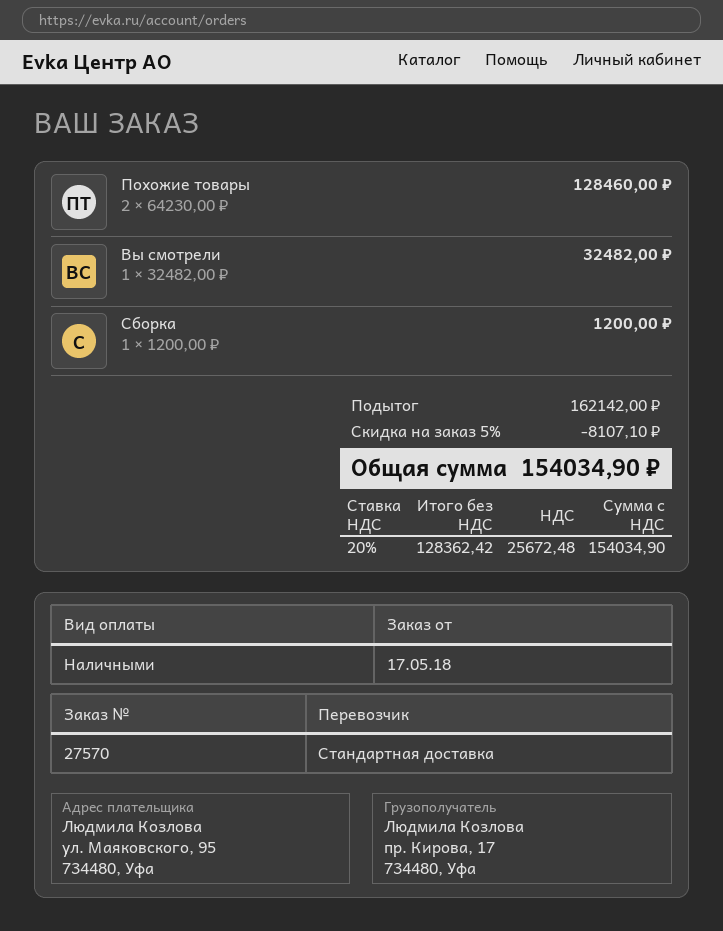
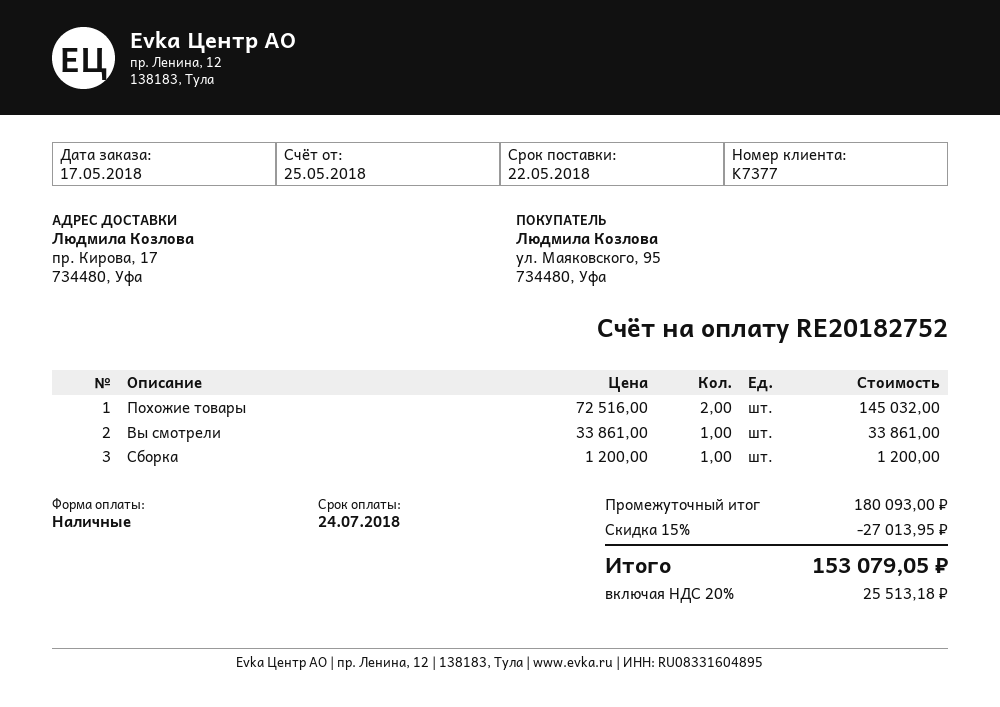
Похожие товары: 2 x 64230.00 = 128460.00 -> 2 x 72516.00 = 145032.00
Вы смотрели: 1 x 32482.00 = 32482.00 -> 1 x 33861.00 = 33861.00
subtotal: 162142.00 -> 180093.00
discount: 5% = 8107.10 -> 15% = 27013.95
tax: 20% = 25672.48 -> 20% = 25513.18
total: 154034.90 -> 153079.05

